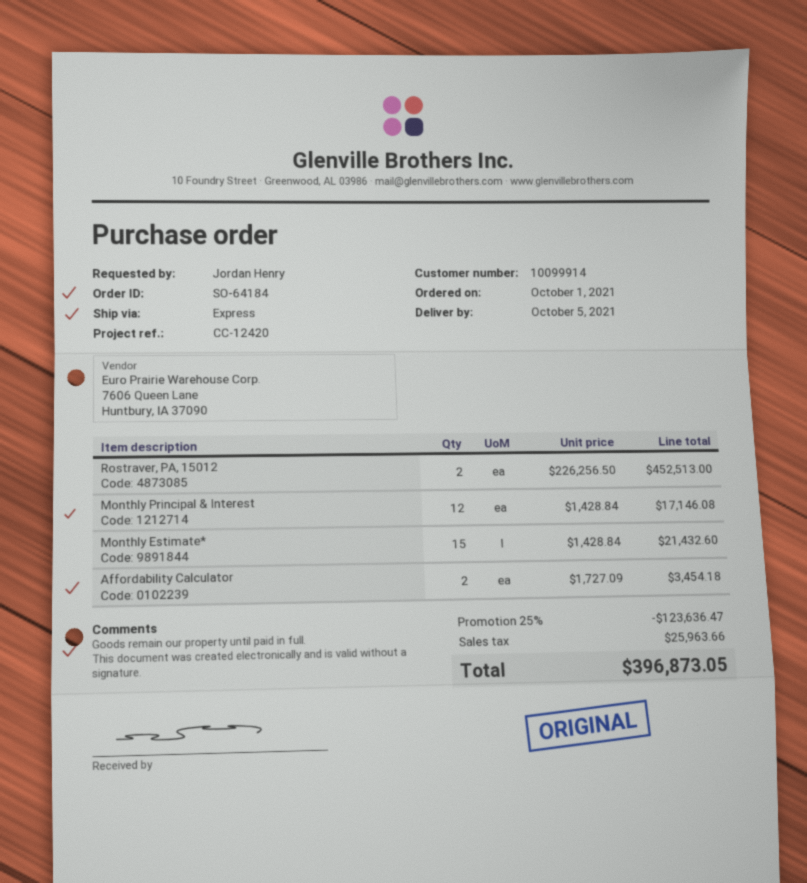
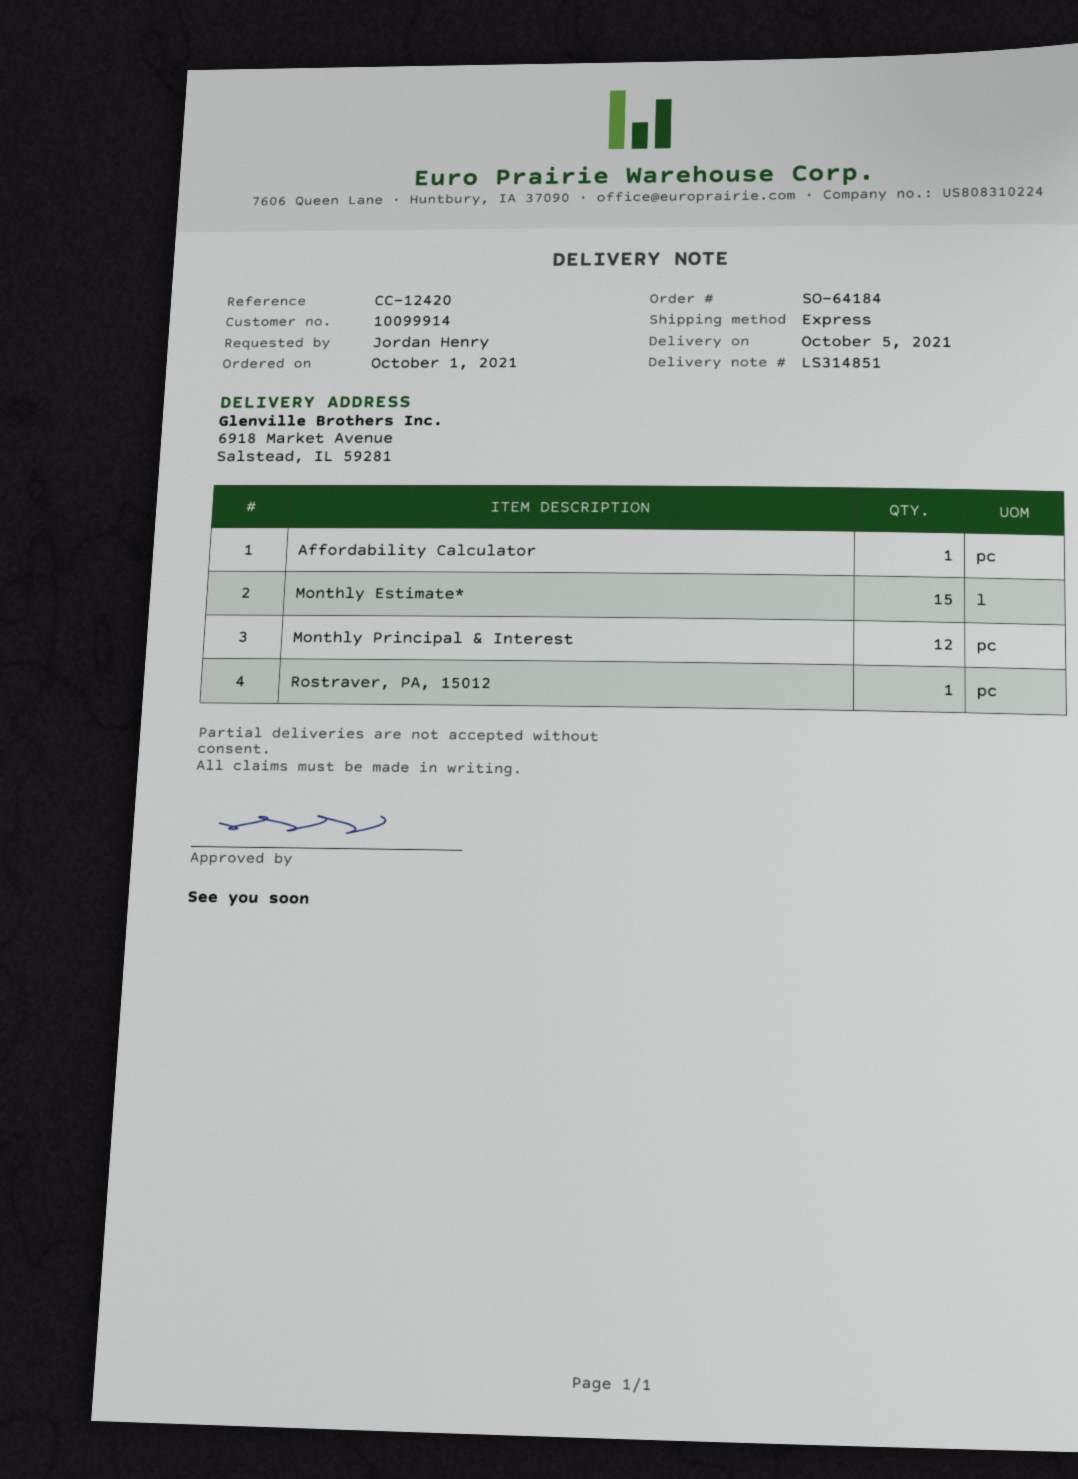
Rostraver, PA, 15012: 2 -> 1
Affordability Calculator: 2 -> 1

